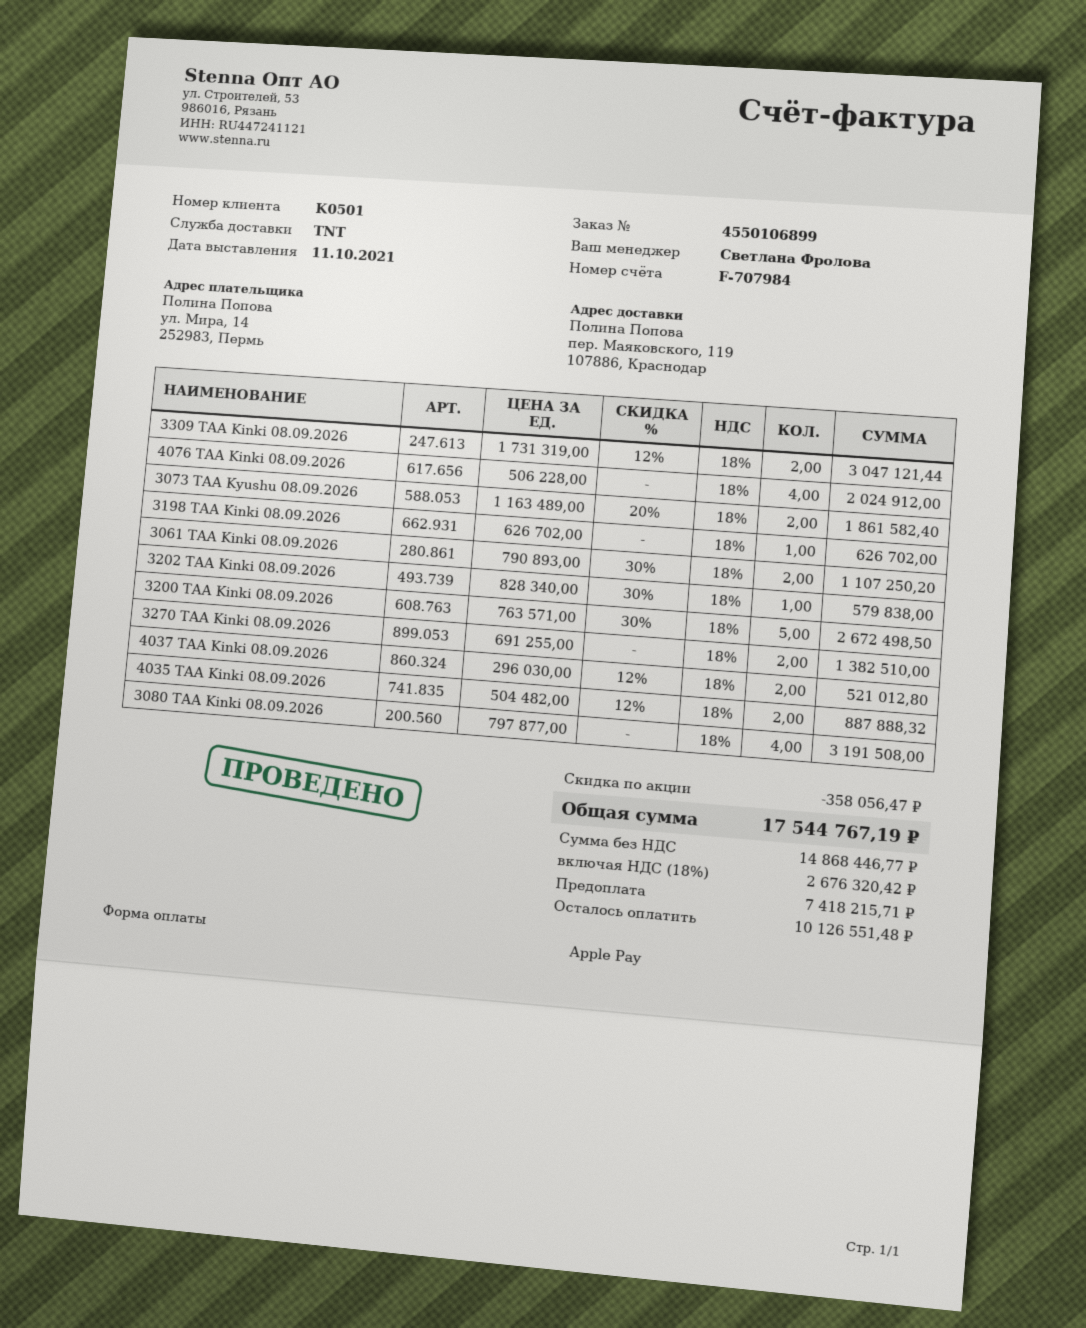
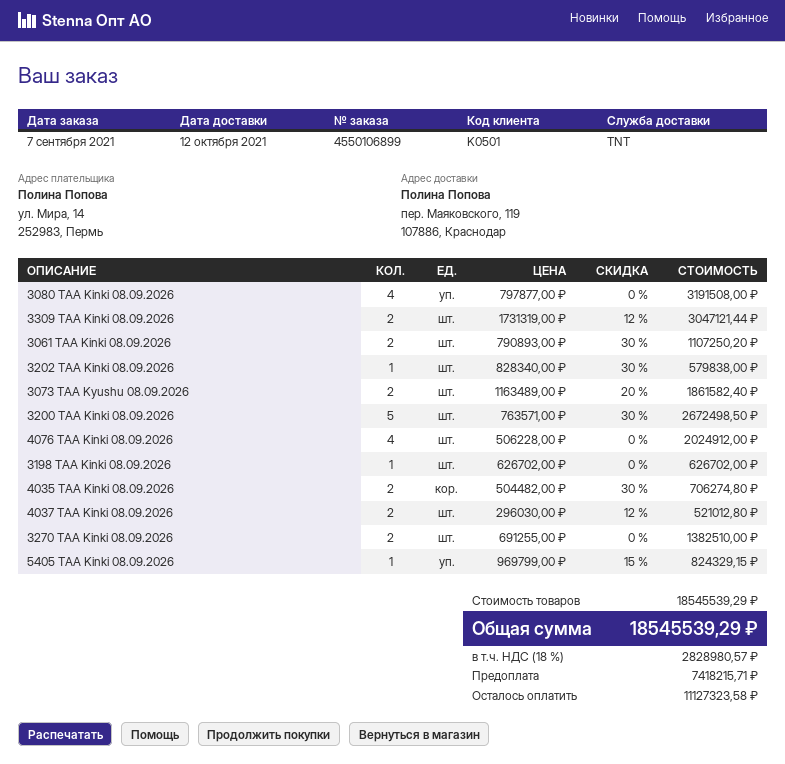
4035 TAA Kinki 08.09.2026: 2 x 504482.00 - 12% = 887888.32 -> 2 x 504482.00 - 30% = 706274.80
5405 TAA Kinki 08.09.2026: none -> 1 x 969799.00 - 15% = 824329.15
discount: 358056.47 -> none
tax: 18% = 2676320.42 -> 18% = 2828980.57
total: 17544767.19 -> 18545539.29
balance: 10126551.48 -> 11127323.58

